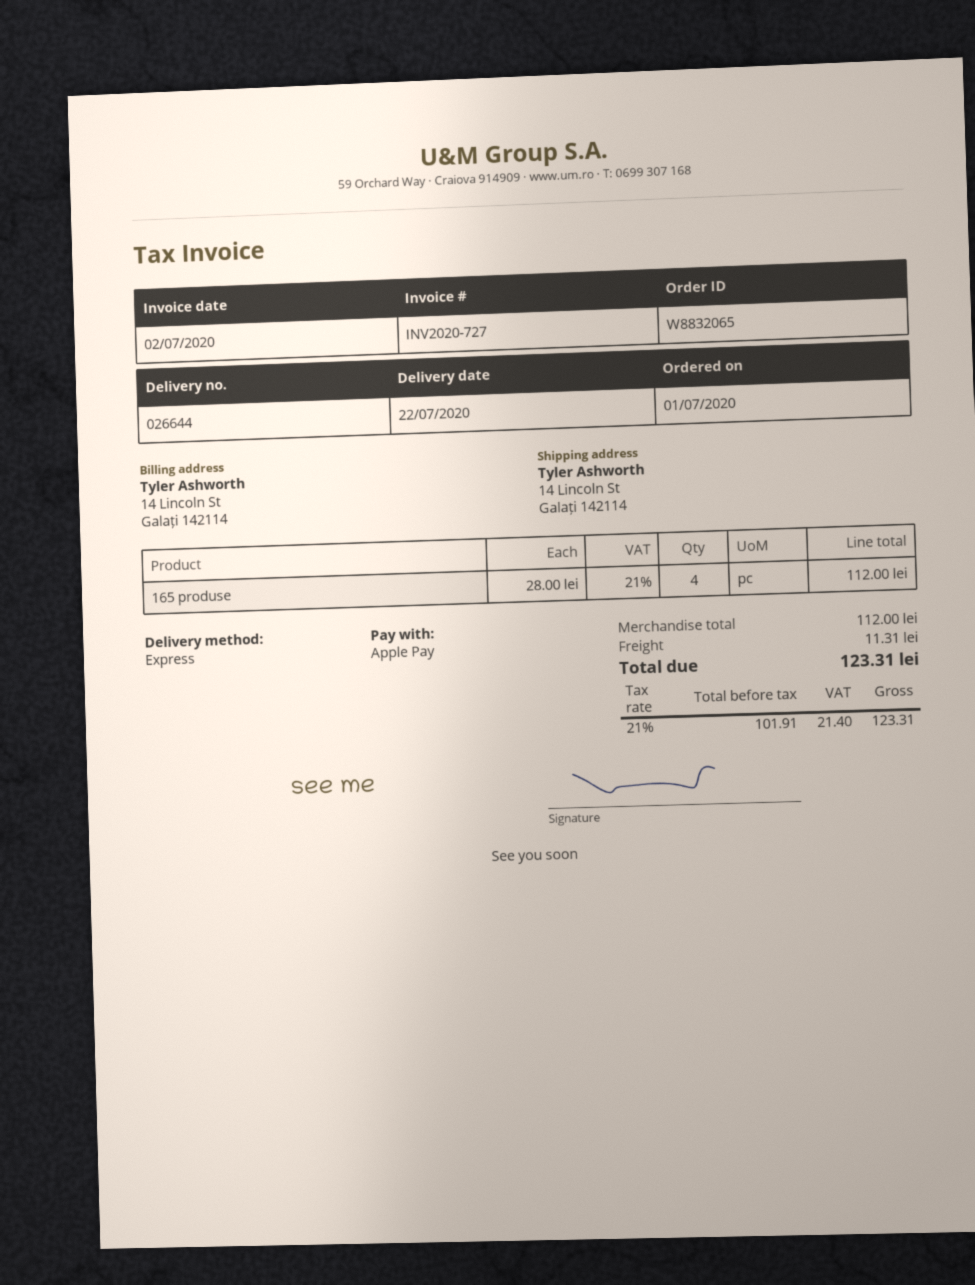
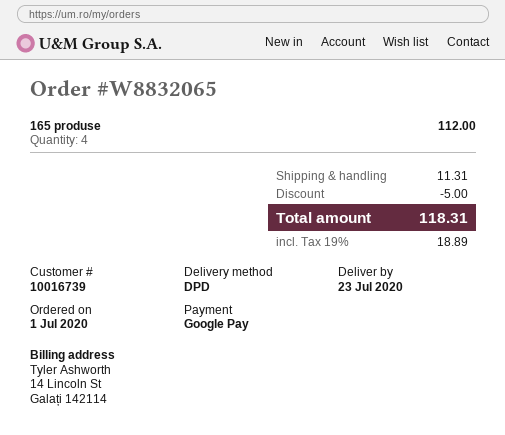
delivery date: 2020-07-22 -> 2020-07-23
payment method: Apple Pay -> Google Pay
shipping method: express -> DPD
discount: none -> 5.00
tax: 21% = 21.40 -> 19% = 18.89
total: 123.31 -> 118.31

